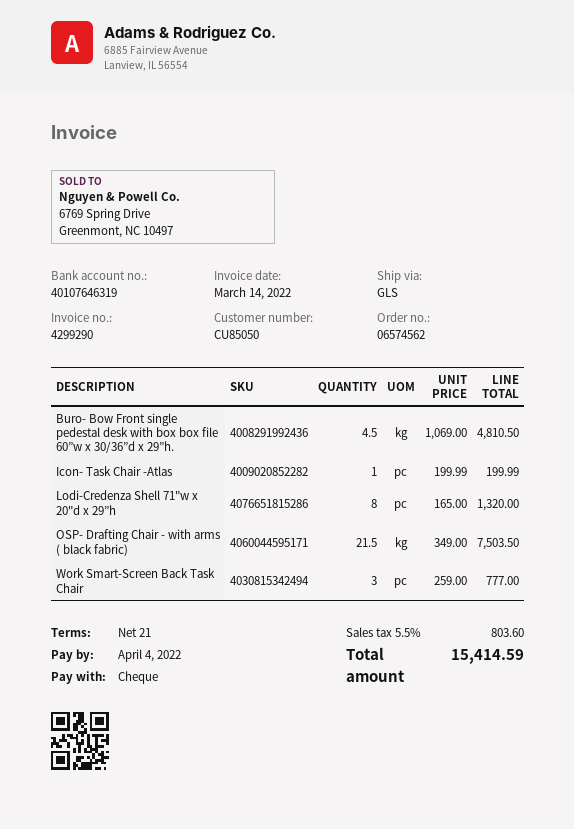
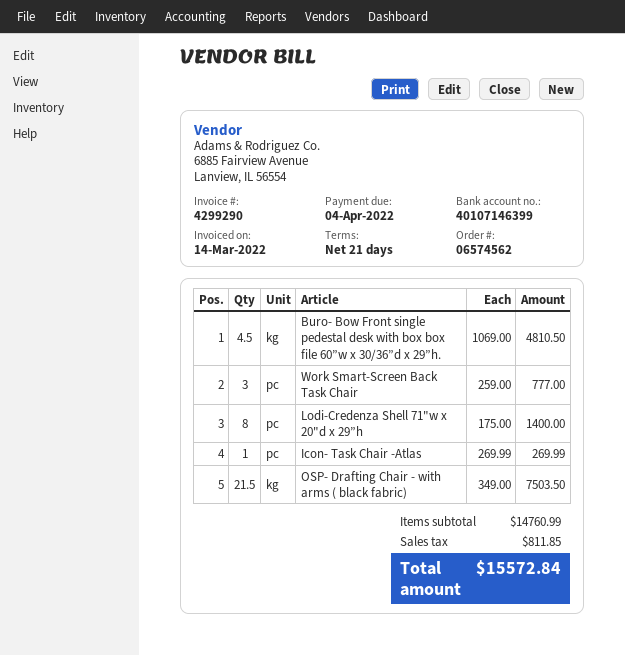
bank account: 40107646319 -> 40107146399
Icon- Task Chair -Atlas: 1 x 199.99 = 199.99 -> 1 x 269.99 = 269.99
Lodi-Credenza Shell 71"w x 20"d x 29”h: 8 x 165.00 = 1320.00 -> 8 x 175.00 = 1400.00
tax: 803.60 -> 811.85
total: 15414.59 -> 15572.84

